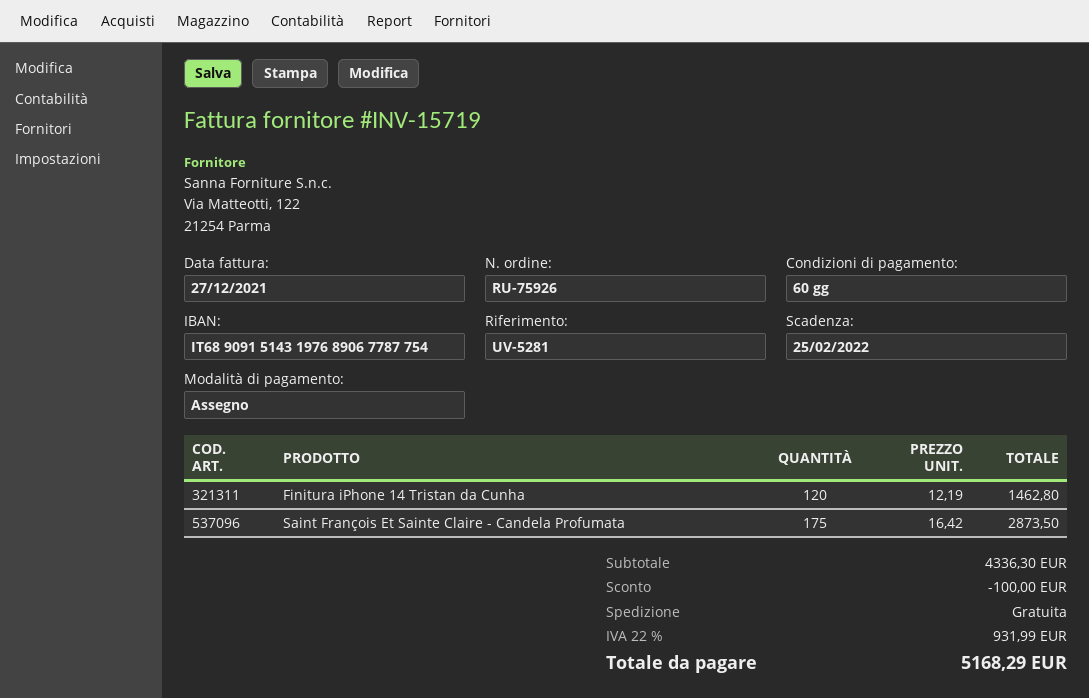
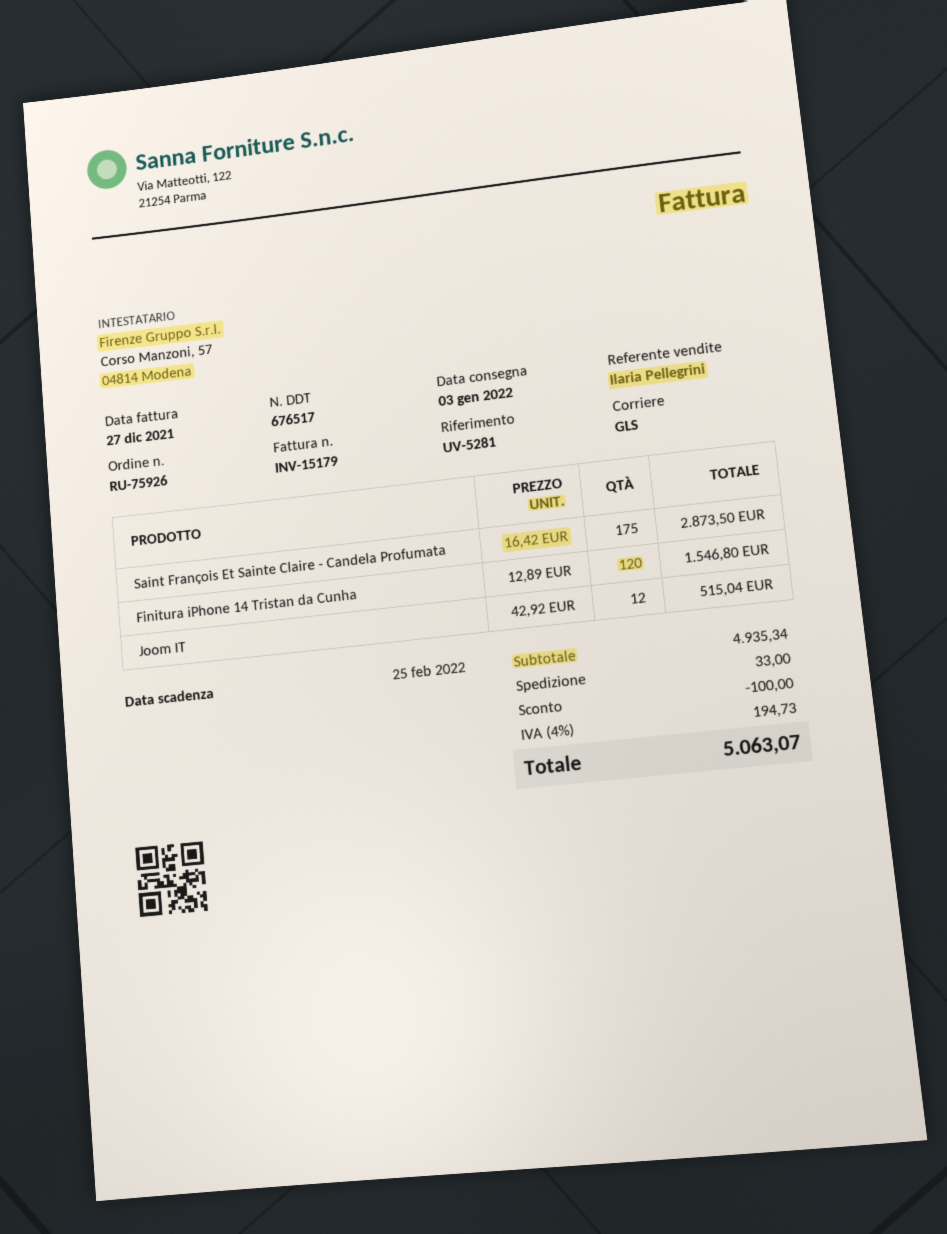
invoice number: INV-15719 -> INV-15179
Finitura iPhone 14 Tristan da Cunha: 120 x 12.19 = 1462.80 -> 120 x 12.89 = 1546.80
Joom IT: none -> 12 x 42.92 = 515.04
subtotal: 4336.30 -> 4935.34
shipping: 0.00 -> 33.00
tax: 22% = 931.99 -> 4% = 194.73
total: 5168.29 -> 5063.07

